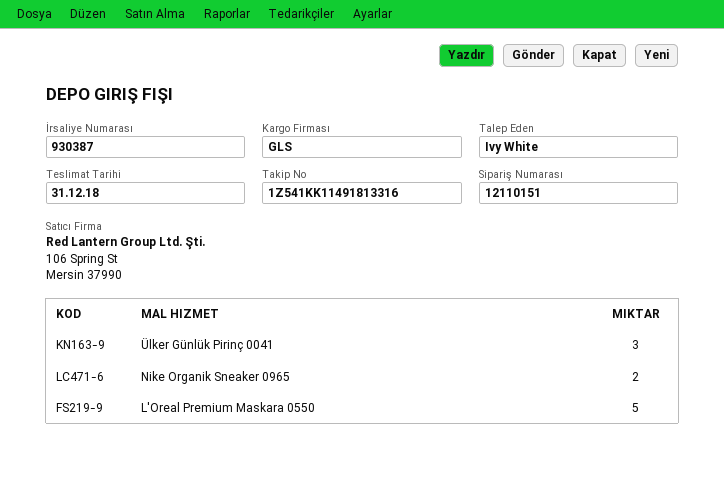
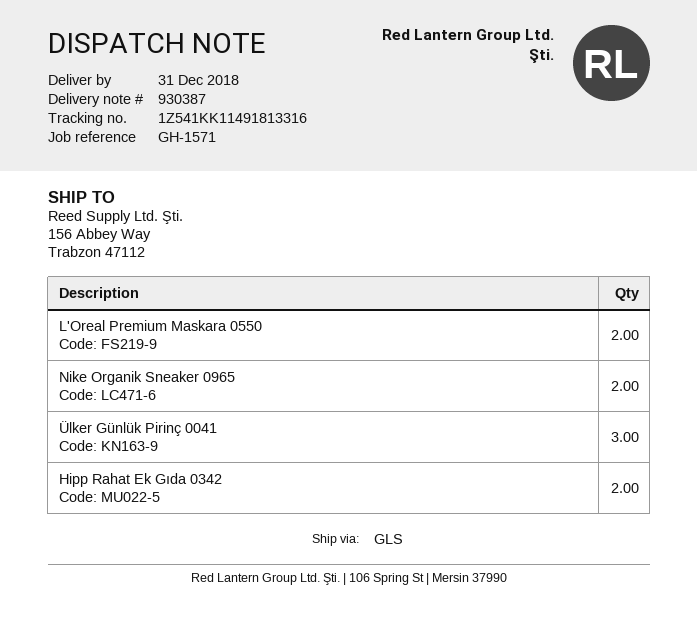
L'Oreal Premium Maskara 0550: 5 -> 2
Hipp Rahat Ek Gıda 0342: none -> 2

